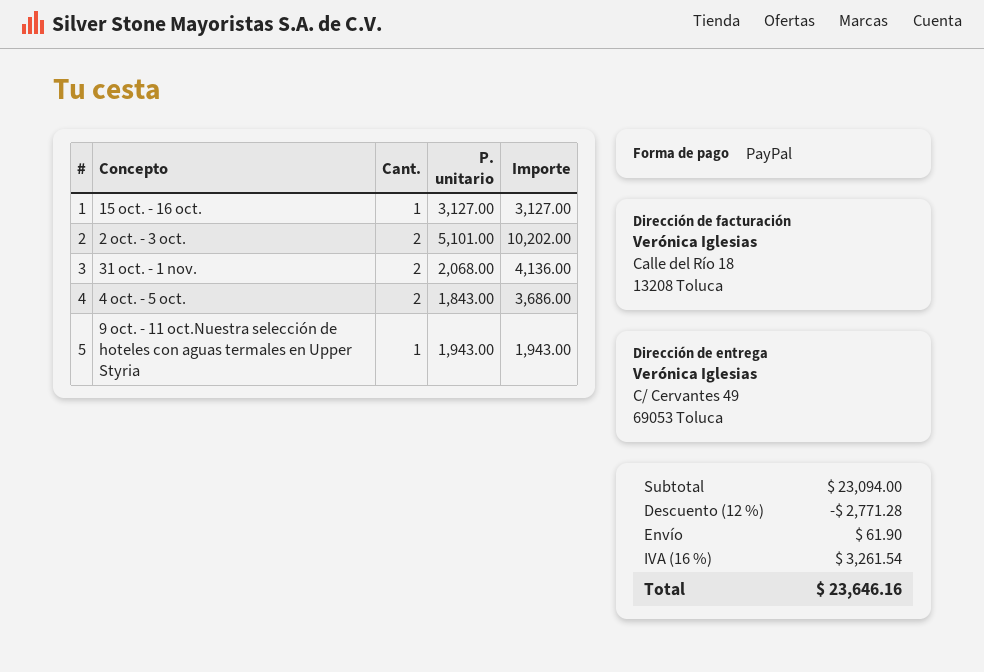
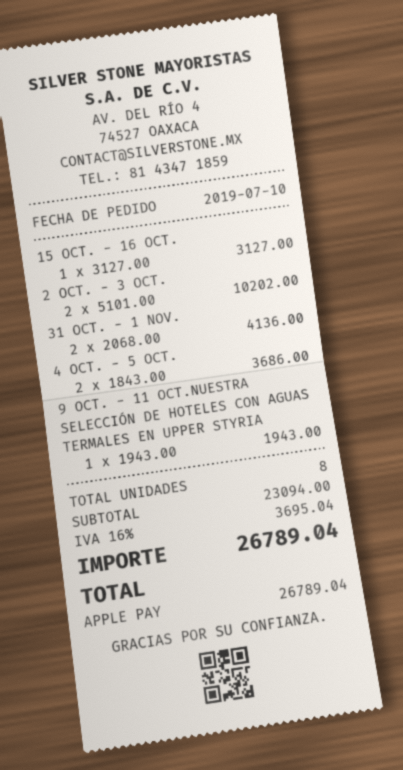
payment method: PayPal -> Apple Pay
discount: 12% = 2771.28 -> none
shipping: 61.90 -> none
tax: 16% = 3261.54 -> 16% = 3695.04
total: 23646.16 -> 26789.04

